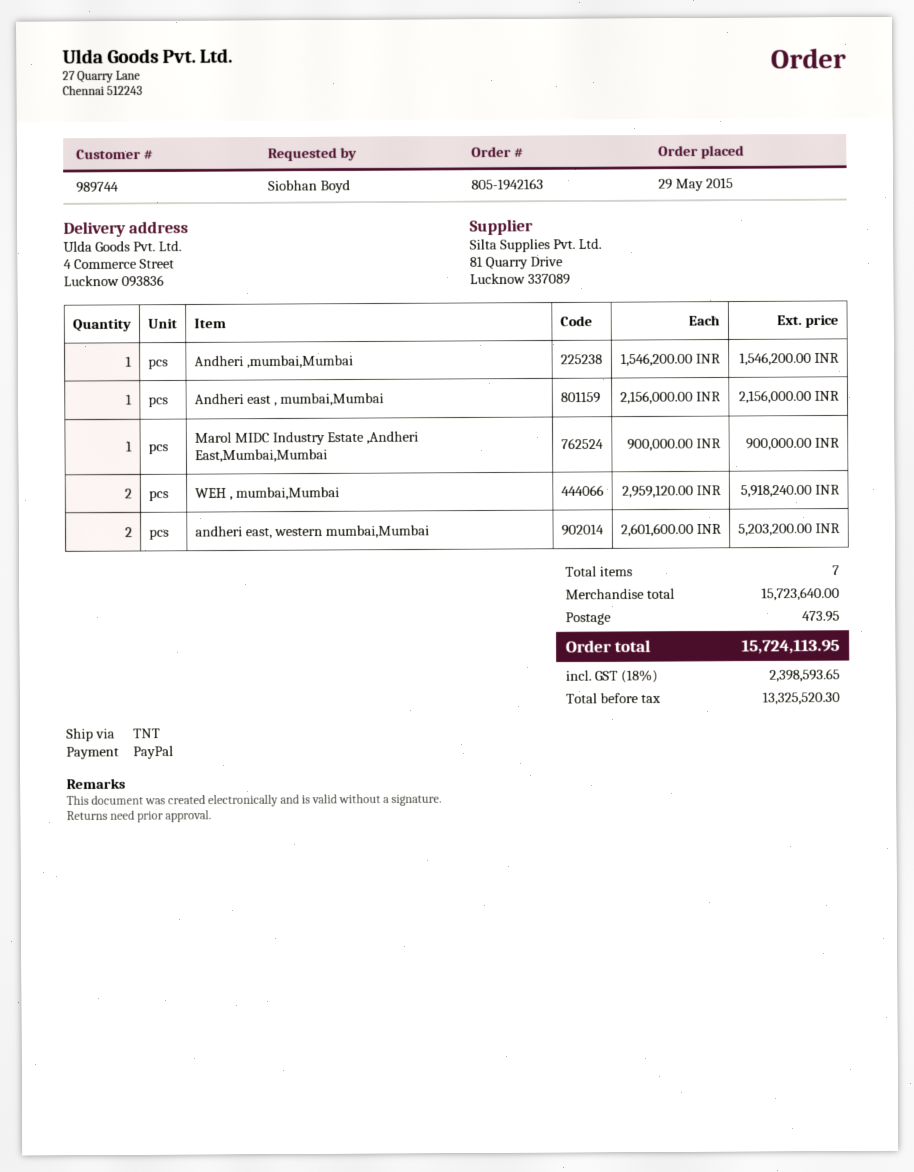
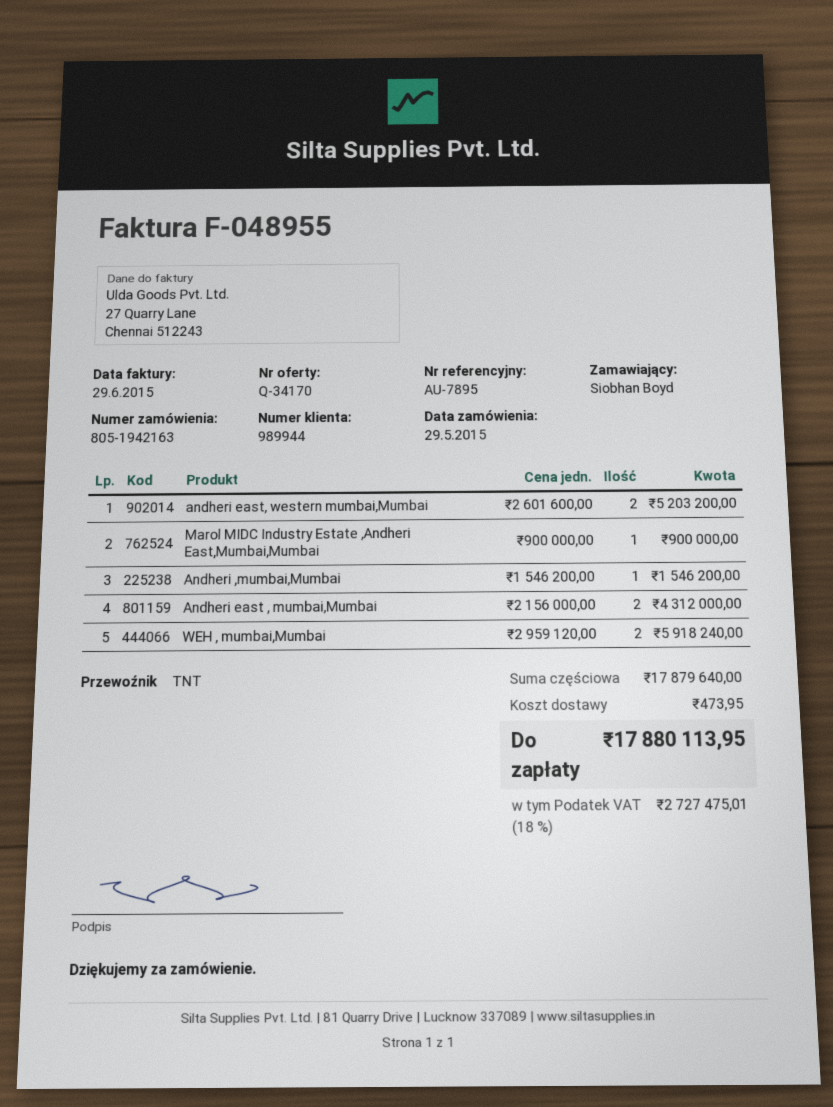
customer number: 989744 -> 989944
Andheri east , mumbai,Mumbai: 1 x 2156000.00 = 2156000.00 -> 2 x 2156000.00 = 4312000.00
subtotal: 15723640.00 -> 17879640.00
tax: 18% = 2398593.65 -> 18% = 2727475.01
total: 15724113.95 -> 17880113.95

